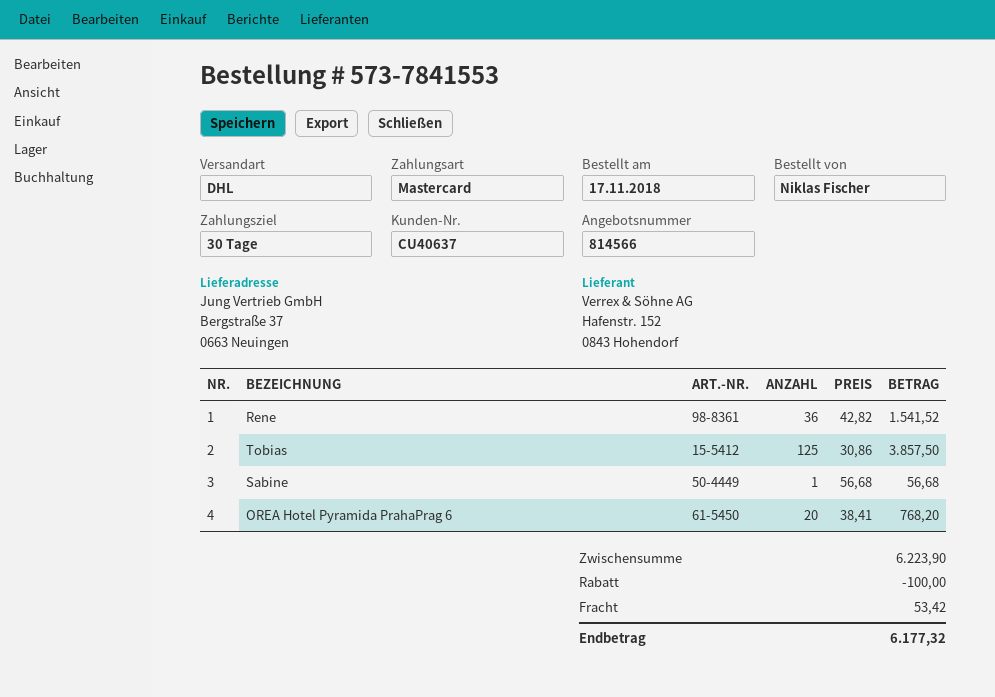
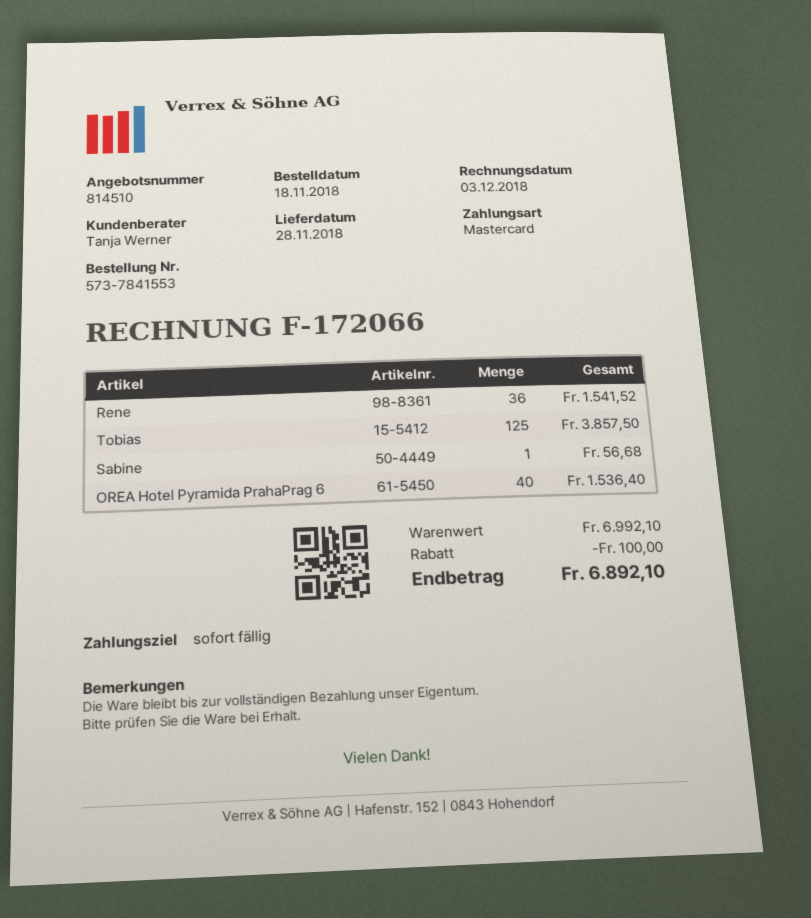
quote number: 814566 -> 814510
order date: 2018-11-17 -> 2018-11-18
payment terms: 30 days -> on receipt
OREA Hotel Pyramida PrahaPrag 6: 20 for 768.20 -> 40 for 1536.40
subtotal: 6223.90 -> 6992.10
shipping: 53.42 -> none
total: 6177.32 -> 6892.10

